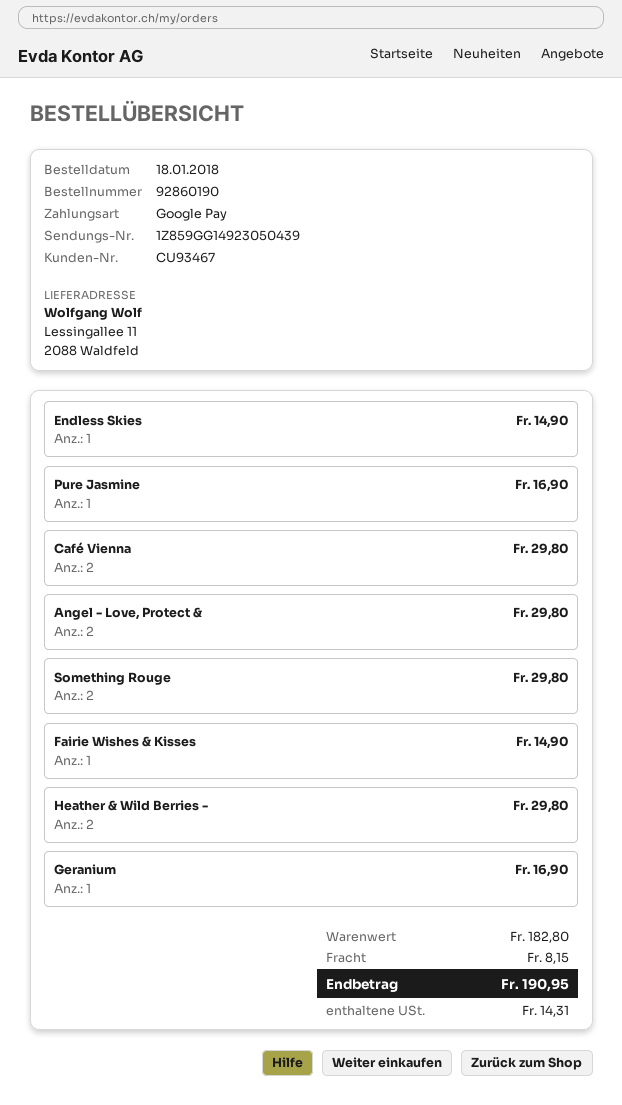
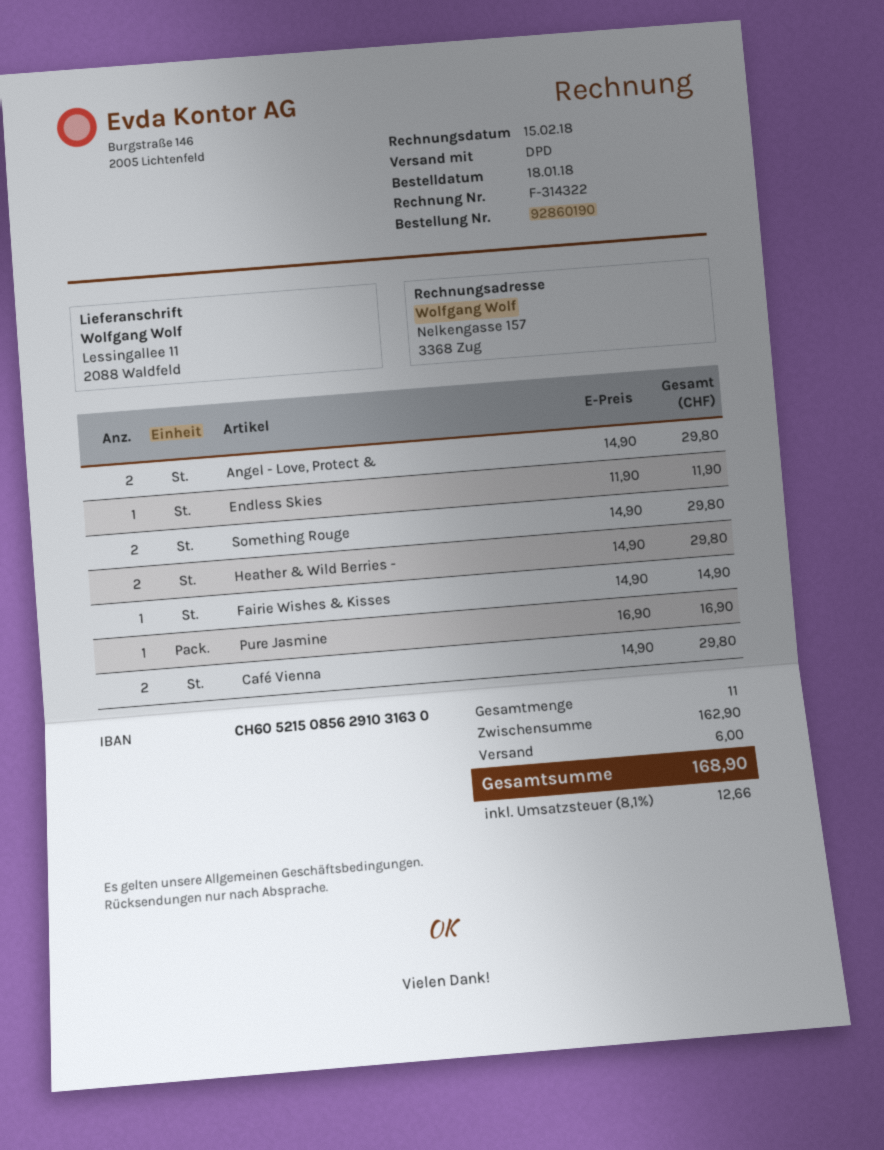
Endless Skies: 1 for 14.90 -> 1 for 11.90
Geranium: 1 for 16.90 -> none
subtotal: 182.80 -> 162.90
shipping: 8.15 -> 6.00
tax: 14.31 -> 12.66
total: 190.95 -> 168.90

